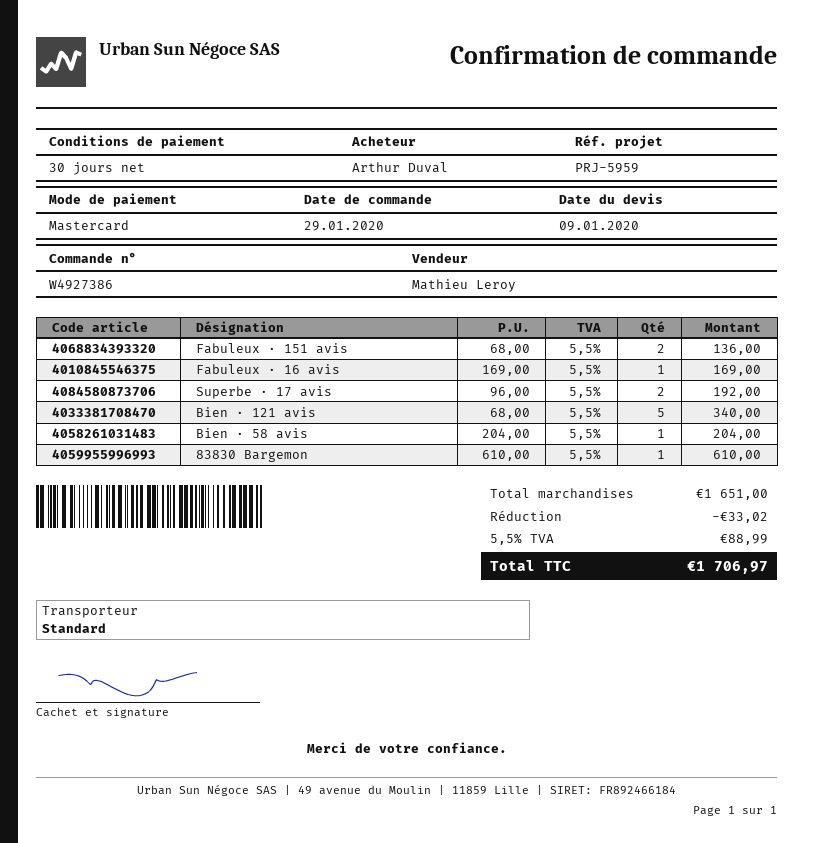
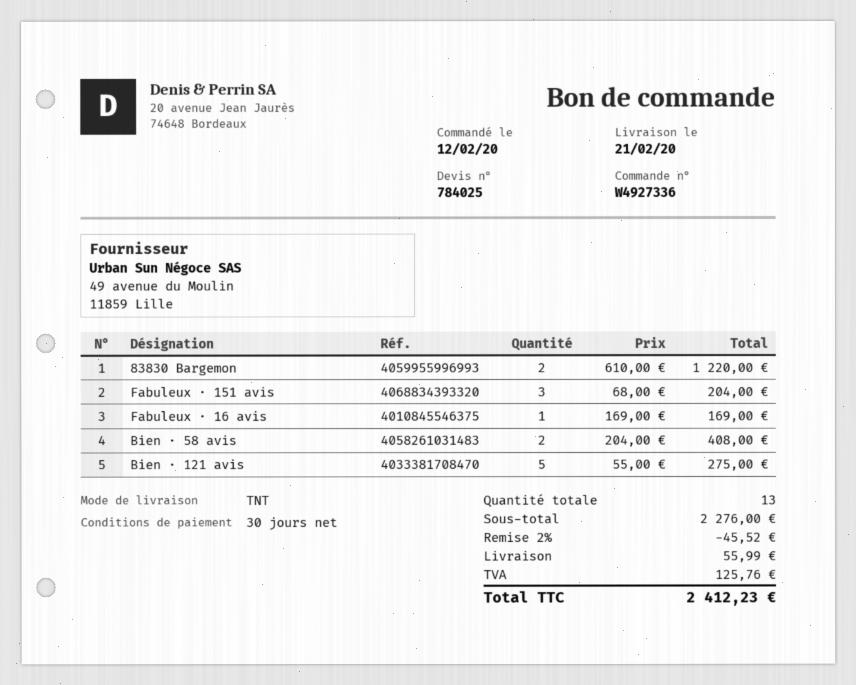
order number: W4927386 -> W4927336
order date: 2020-01-29 -> 2020-02-12
shipping method: standard -> TNT
Fabuleux · 151 avis: 2 x 68.00 = 136.00 -> 3 x 68.00 = 204.00
Superbe · 17 avis: 2 x 96.00 = 192.00 -> none
Bien · 121 avis: 5 x 68.00 = 340.00 -> 5 x 55.00 = 275.00
Bien · 58 avis: 1 x 204.00 = 204.00 -> 2 x 204.00 = 408.00
83830 Bargemon: 1 x 610.00 = 610.00 -> 2 x 610.00 = 1220.00
subtotal: 1651.00 -> 2276.00
discount: 33.02 -> 45.52
shipping: none -> 55.99
tax: 88.99 -> 125.76
total: 1706.97 -> 2412.23

